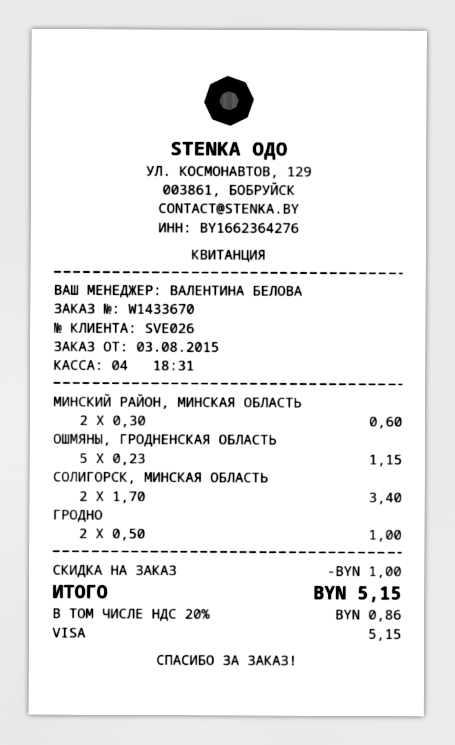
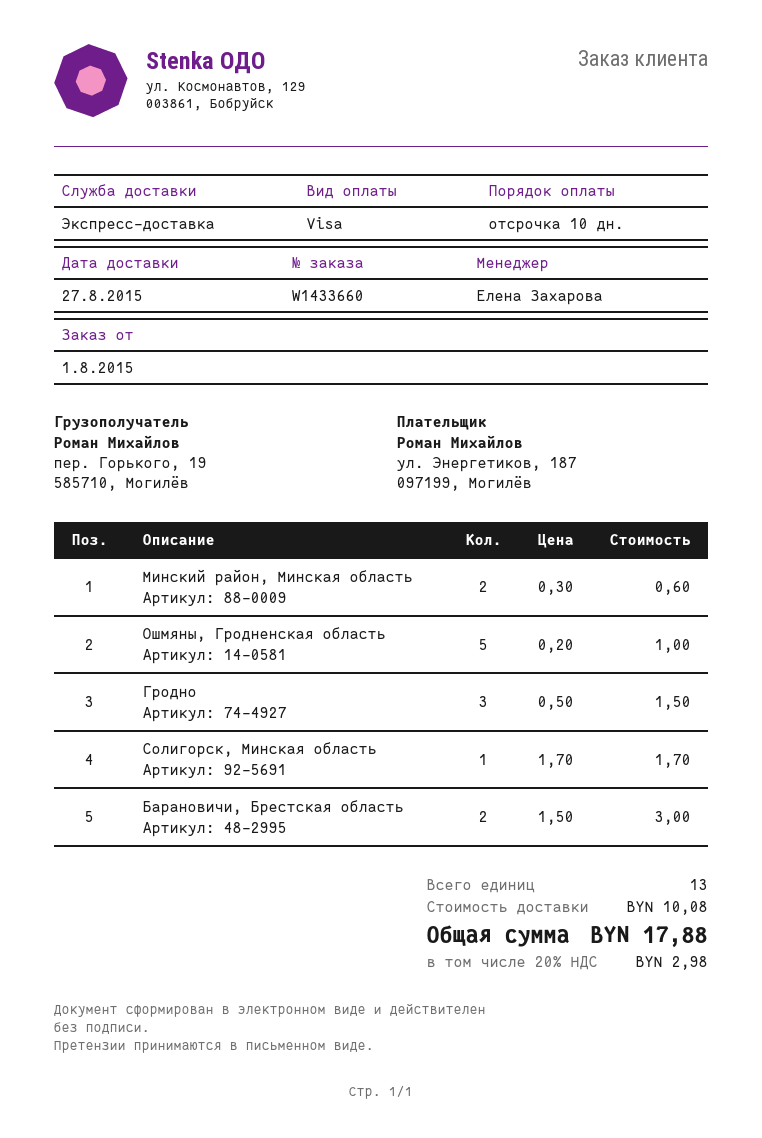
order number: W1433670 -> W1433660
order date: 2015-08-03 -> 2015-08-01
sales rep: ВАЛЕНТИНА БЕЛОВА -> Елена Захарова
ОШМЯНЫ, ГРОДНЕНСКАЯ ОБЛАСТЬ: 5 x 0.23 = 1.15 -> 5 x 0.20 = 1.00
СОЛИГОРСК, МИНСКАЯ ОБЛАСТЬ: 2 x 1.70 = 3.40 -> 1 x 1.70 = 1.70
ГРОДНО: 2 x 0.50 = 1.00 -> 3 x 0.50 = 1.50
Барановичи, Брестская область: none -> 2 x 1.50 = 3.00
discount: 1.00 -> none
shipping: none -> 10.08
tax: 20% = 0.86 -> 20% = 2.98
total: 5.15 -> 17.88

